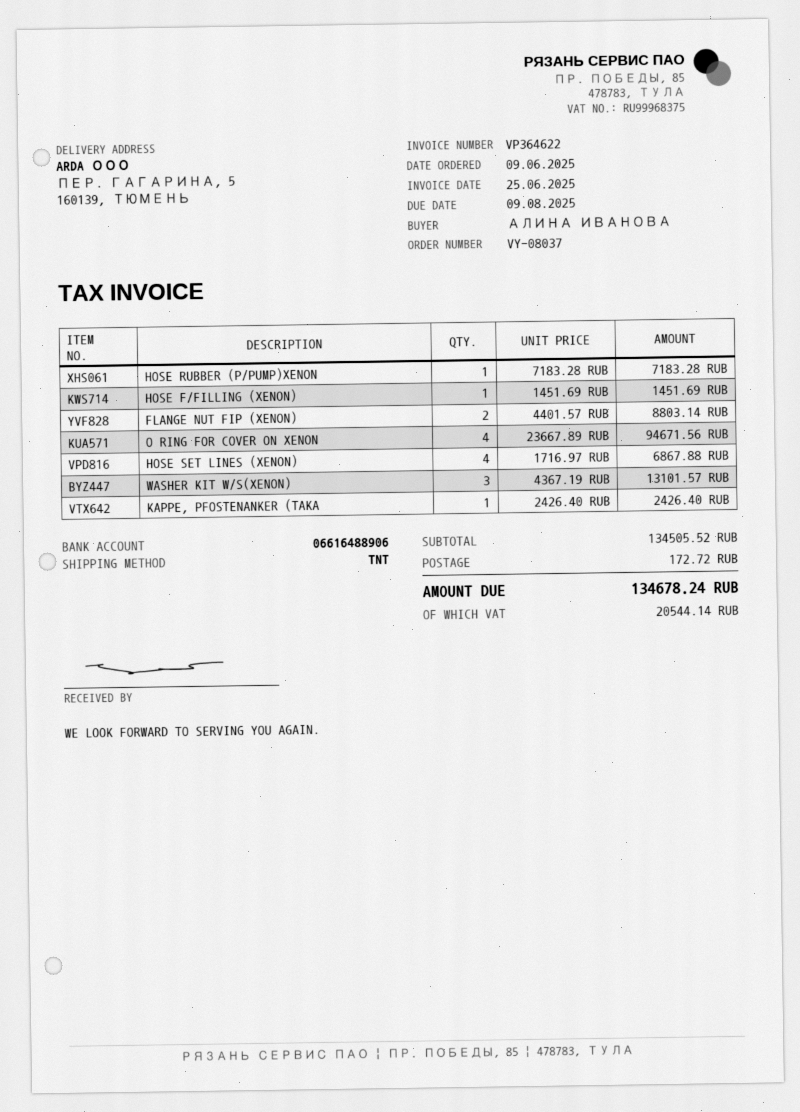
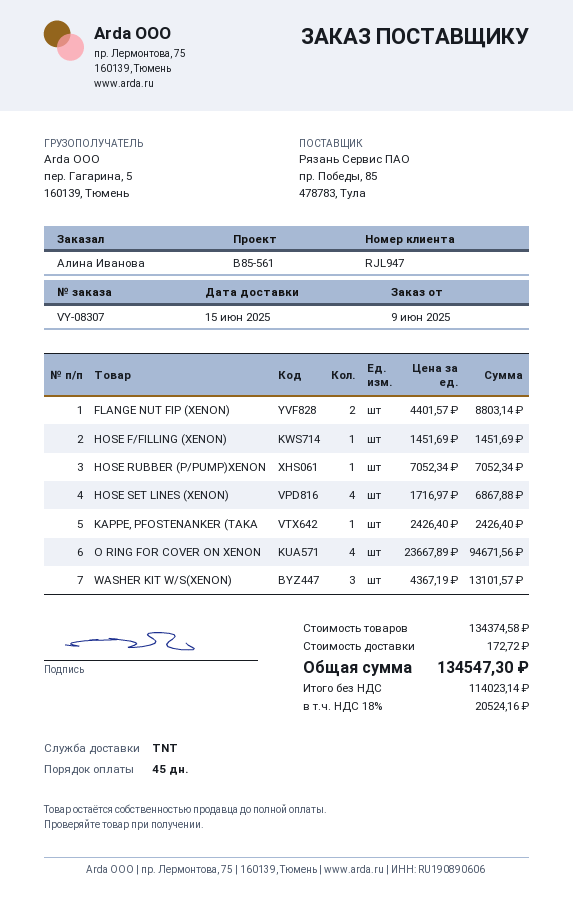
order number: VY-08037 -> VY-08307
HOSE RUBBER (P/PUMP)XENON: 1 x 7183.28 = 7183.28 -> 1 x 7052.34 = 7052.34
subtotal: 134505.52 -> 134374.58
tax: 20544.14 -> 20524.16
total: 134678.24 -> 134547.30

